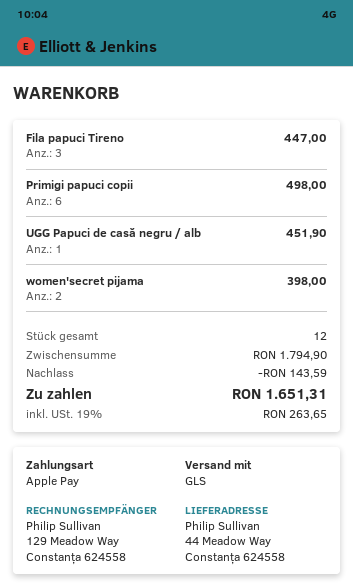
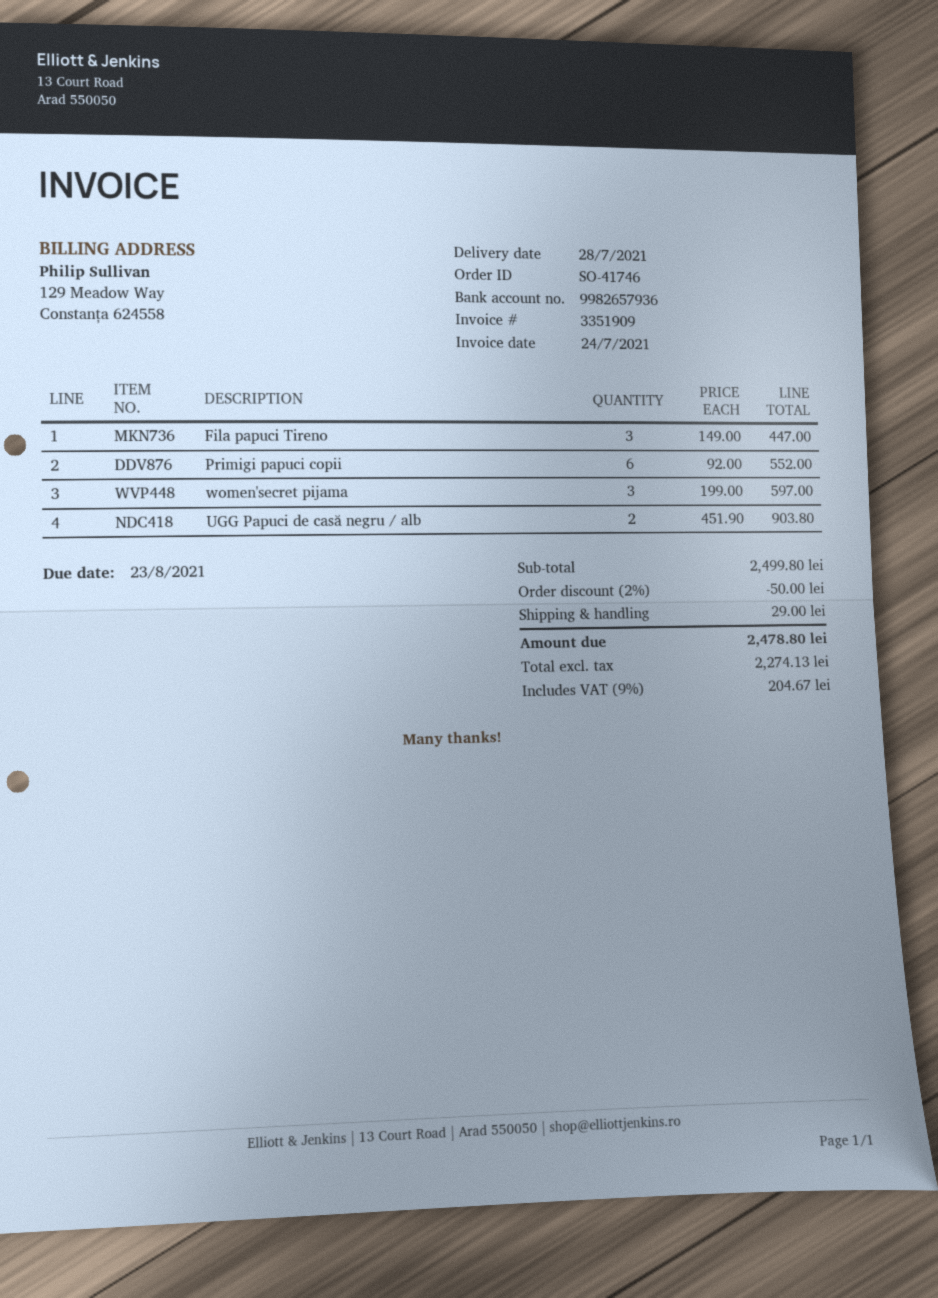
Primigi papuci copii: 6 for 498.00 -> 6 for 552.00
UGG Papuci de casă negru / alb: 1 for 451.90 -> 2 for 903.80
women'secret pijama: 2 for 398.00 -> 3 for 597.00
subtotal: 1794.90 -> 2499.80
discount: 143.59 -> 50.00
shipping: none -> 29.00
tax: 19% = 263.65 -> 9% = 204.67
total: 1651.31 -> 2478.80

